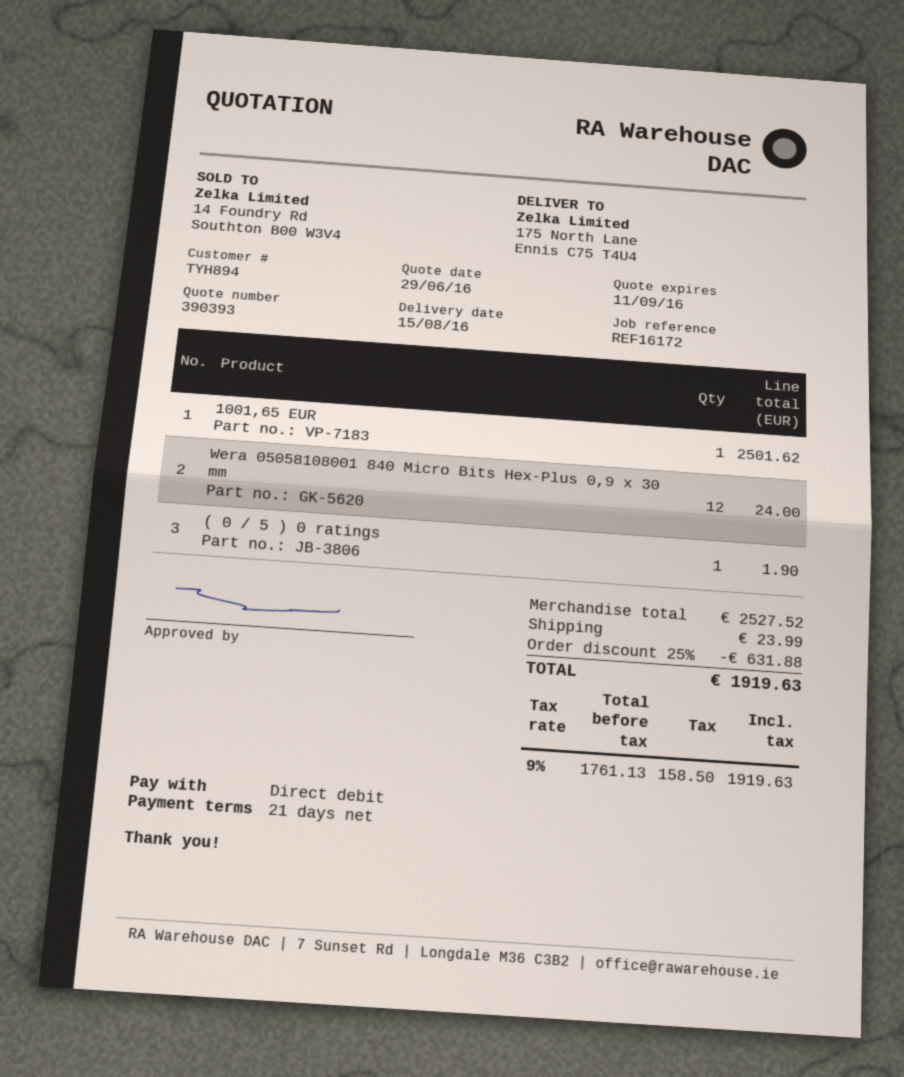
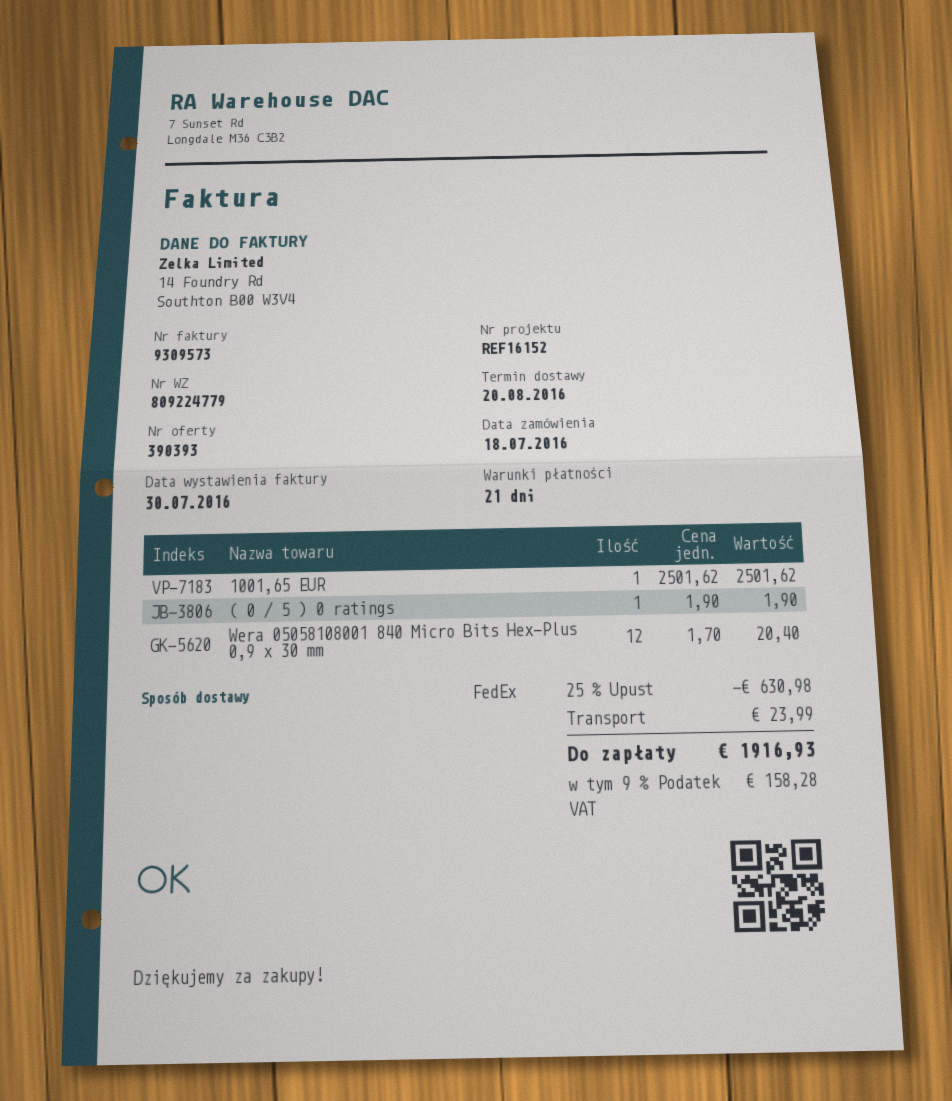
delivery date: 2016-08-15 -> 2016-08-20
reference: REF16172 -> REF16152
Wera 05058108001 840 Micro Bits Hex-Plus 0,9 x 30 mm: 12 for 24.00 -> 12 for 20.40
discount: 25% = 631.88 -> 25% = 630.98
tax: 9% = 158.50 -> 9% = 158.28
total: 1919.63 -> 1916.93

